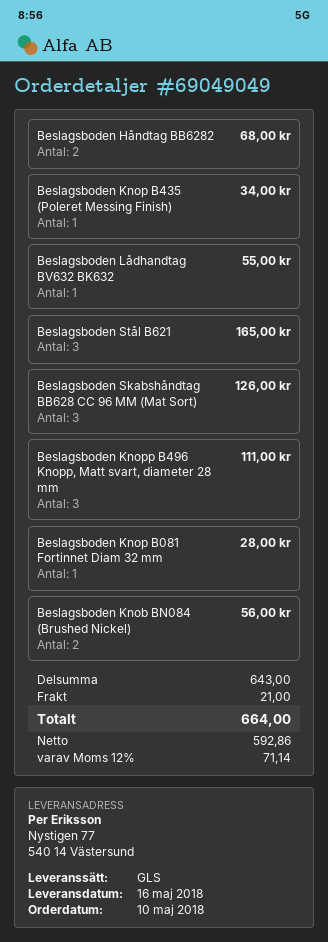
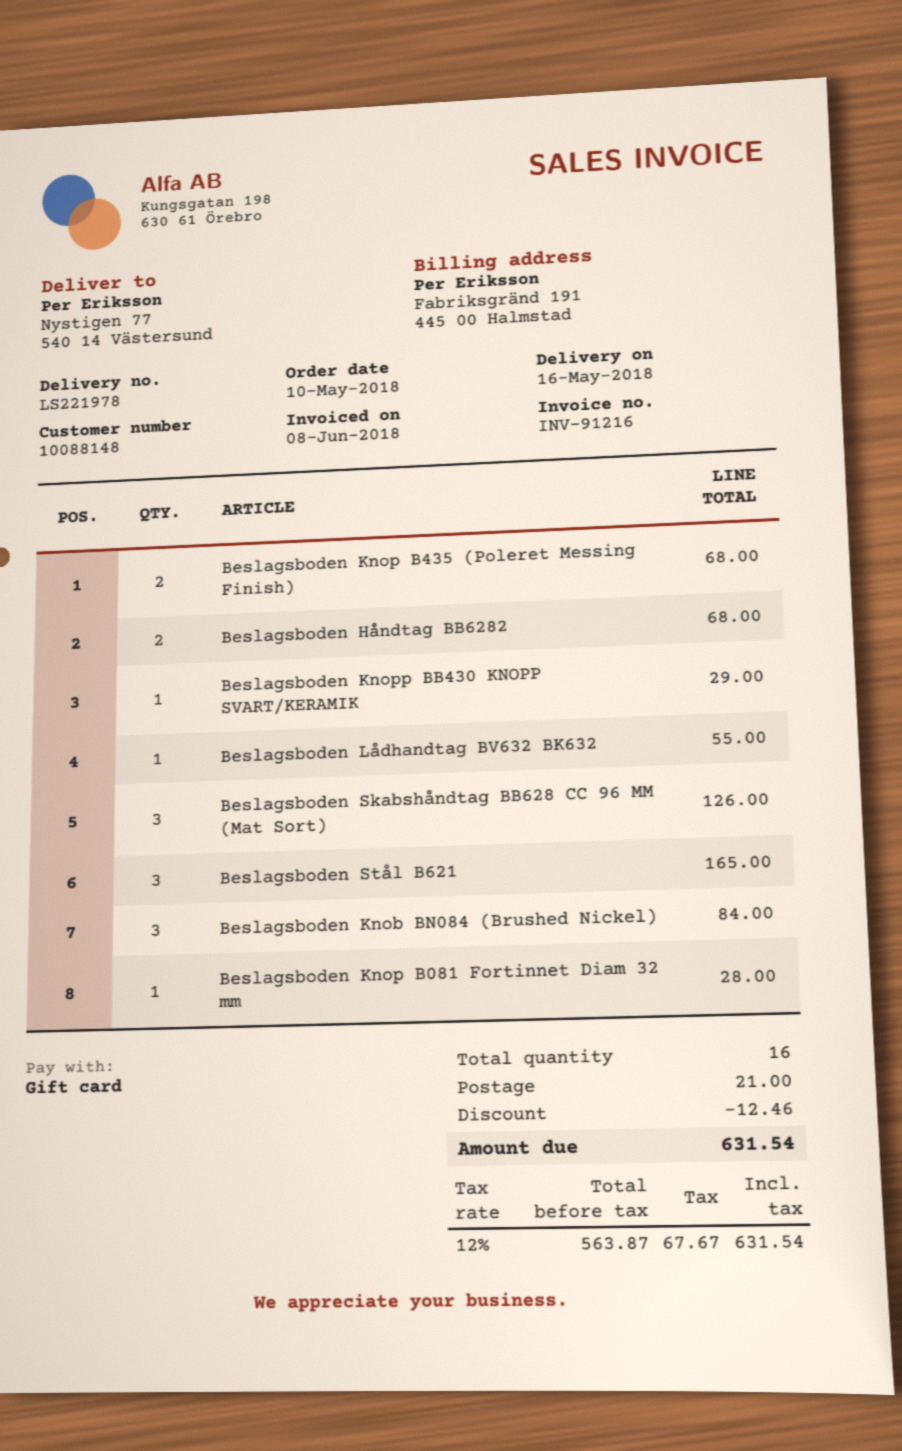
Beslagsboden Knop B435 (Poleret Messing Finish): 1 for 34.00 -> 2 for 68.00
Beslagsboden Knopp B496 Knopp, Matt svart, diameter 28 mm: 3 for 111.00 -> none
Beslagsboden Knob BN084 (Brushed Nickel): 2 for 56.00 -> 3 for 84.00
Beslagsboden Knopp BB430 KNOPP SVART/KERAMIK: none -> 1 for 29.00
discount: none -> 12.46
net: 592.86 -> 563.87
tax: 12% = 71.14 -> 12% = 67.67
total: 664.00 -> 631.54

